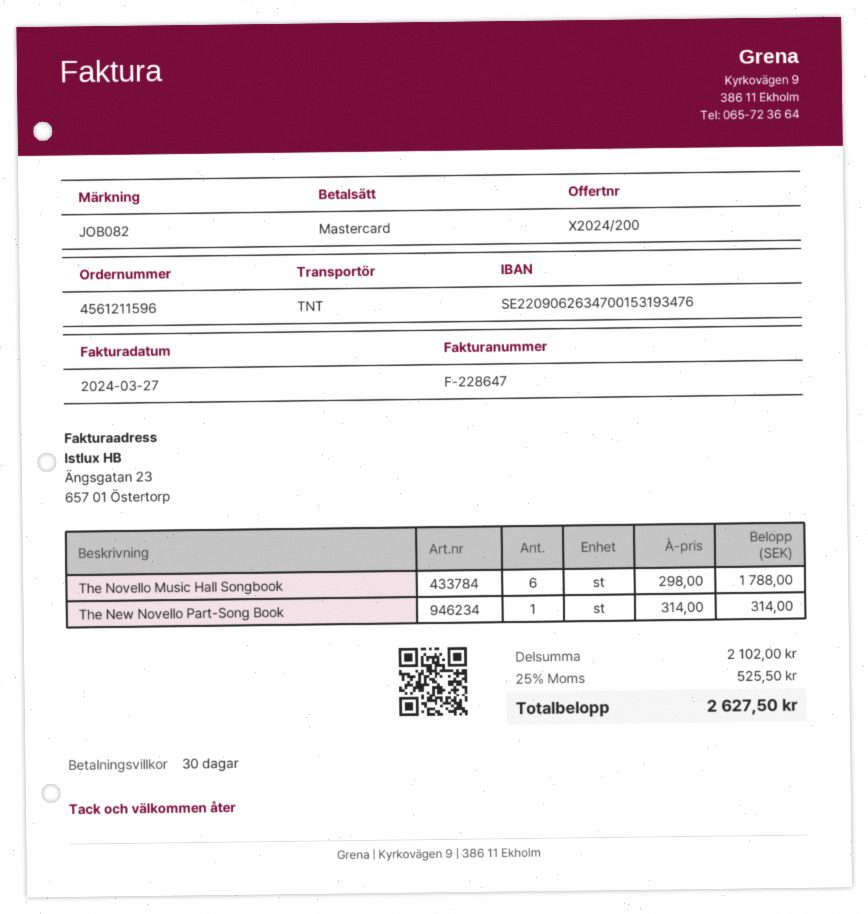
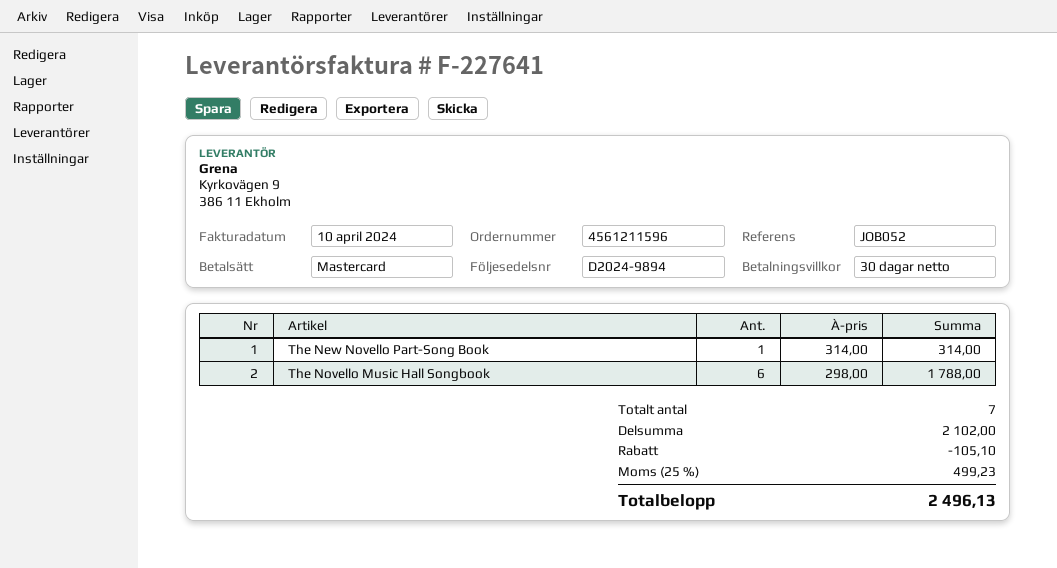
invoice number: F-228647 -> F-227641
invoice date: 2024-03-27 -> 2024-04-10
reference: JOB082 -> JOB052
discount: none -> 105.10
tax: 25% = 525.50 -> 25% = 499.23
total: 2627.50 -> 2496.13

